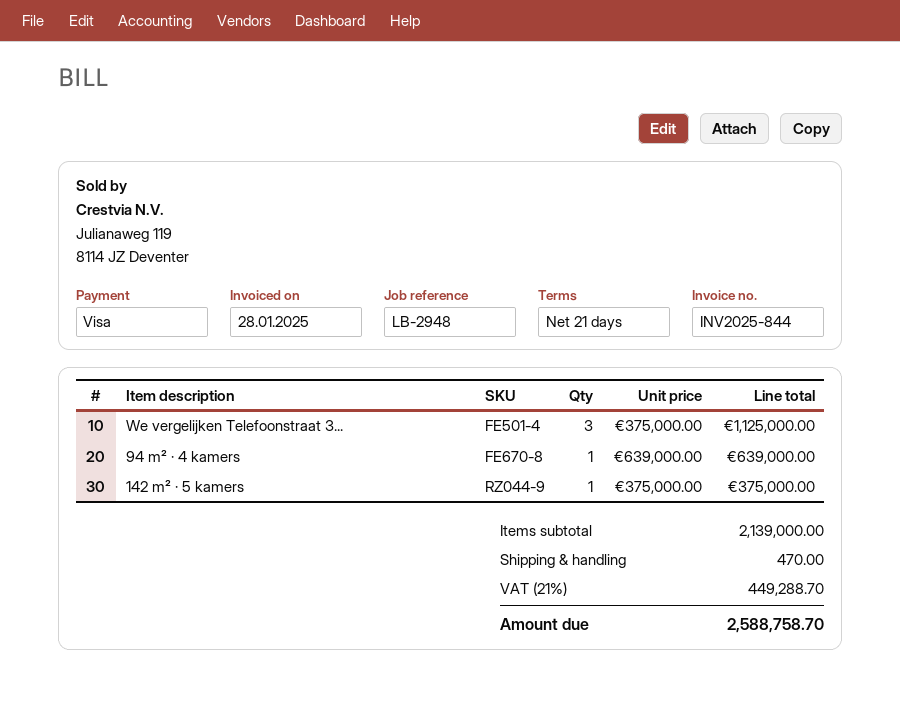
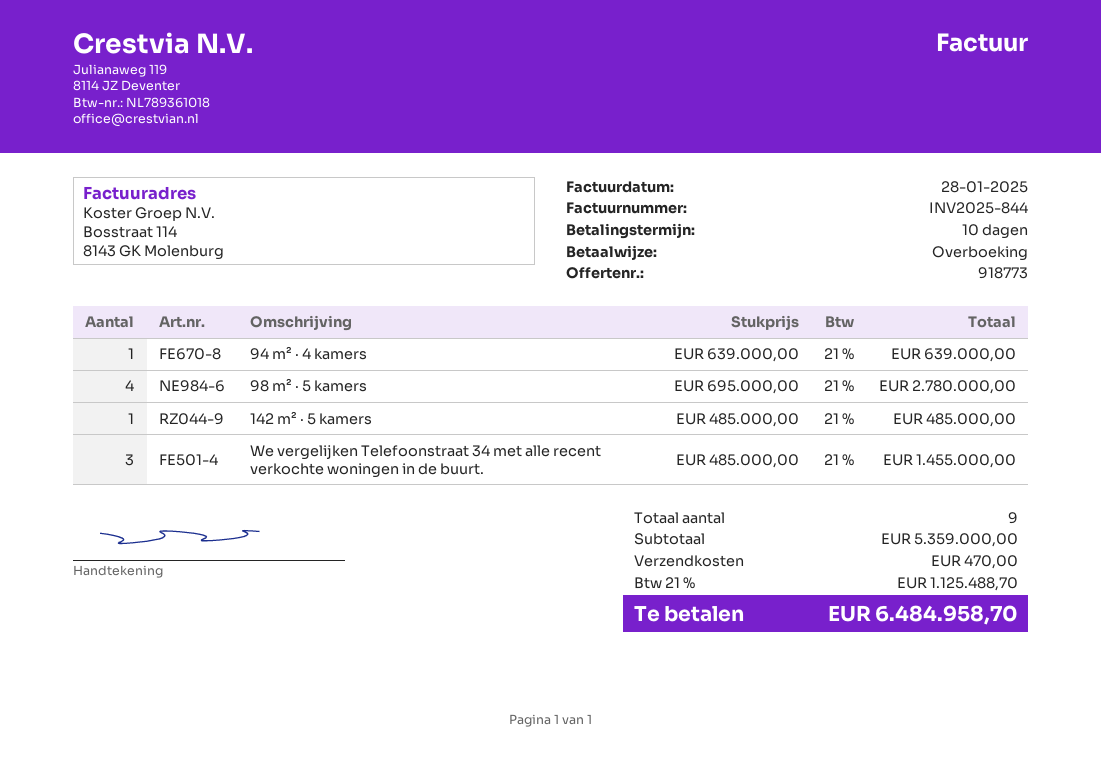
payment terms: 21 days -> 10 days
payment method: Visa -> bank transfer
We vergelijken Telefoonstraat 3...: 3 x 375000.00 = 1125000.00 -> 3 x 485000.00 = 1455000.00
142 m² · 5 kamers: 1 x 375000.00 = 375000.00 -> 1 x 485000.00 = 485000.00
98 m² · 5 kamers: none -> 4 x 695000.00 = 2780000.00
subtotal: 2139000.00 -> 5359000.00
tax: 21% = 449288.70 -> 21% = 1125488.70
total: 2588758.70 -> 6484958.70

